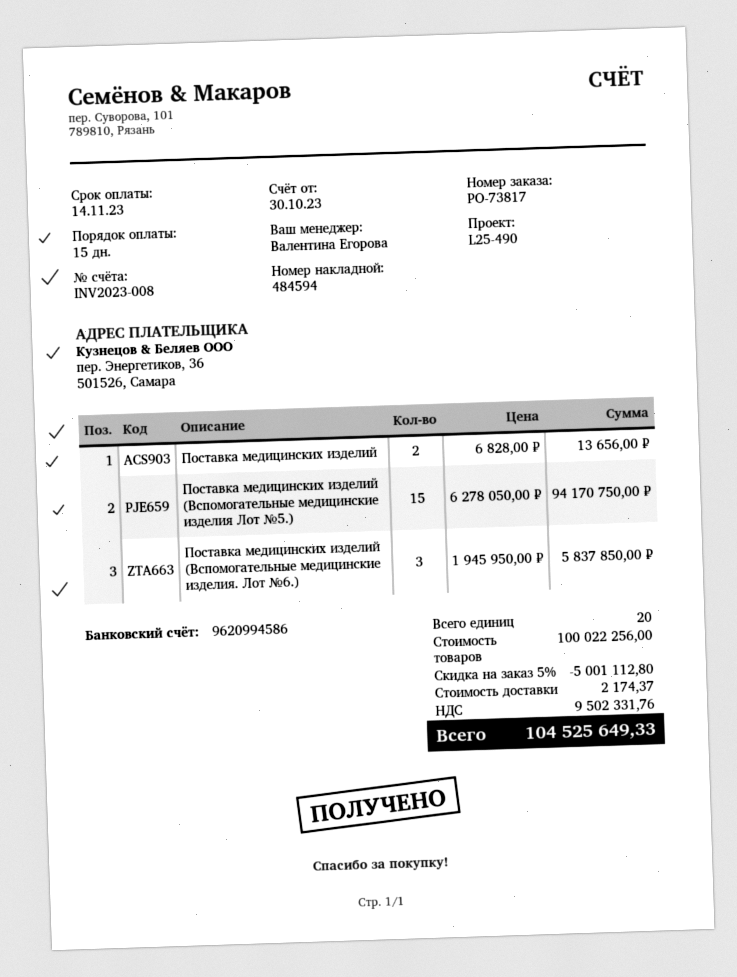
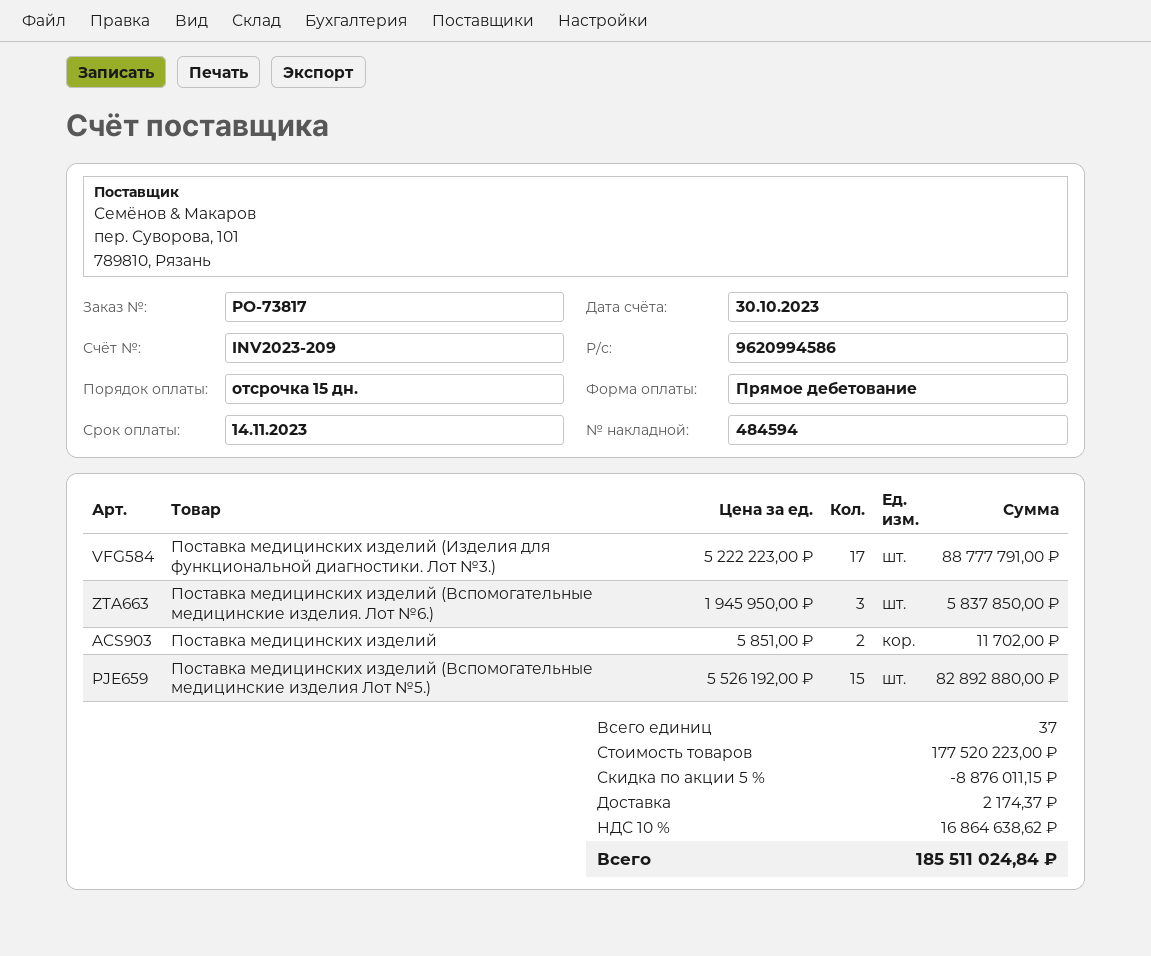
invoice number: INV2023-008 -> INV2023-209
Поставка медицинских изделий: 2 x 6828.00 = 13656.00 -> 2 x 5851.00 = 11702.00
Поставка медицинских изделий (Вспомогательные медицинские изделия Лот №5.): 15 x 6278050.00 = 94170750.00 -> 15 x 5526192.00 = 82892880.00
Поставка медицинских изделий (Изделия для функциональной диагностики. Лот №3.): none -> 17 x 5222223.00 = 88777791.00
total quantity: 20 -> 37
subtotal: 100022256.00 -> 177520223.00
discount: 5% = 5001112.80 -> 5% = 8876011.15
tax: 9502331.76 -> 16864638.62
total: 104525649.33 -> 185511024.84

